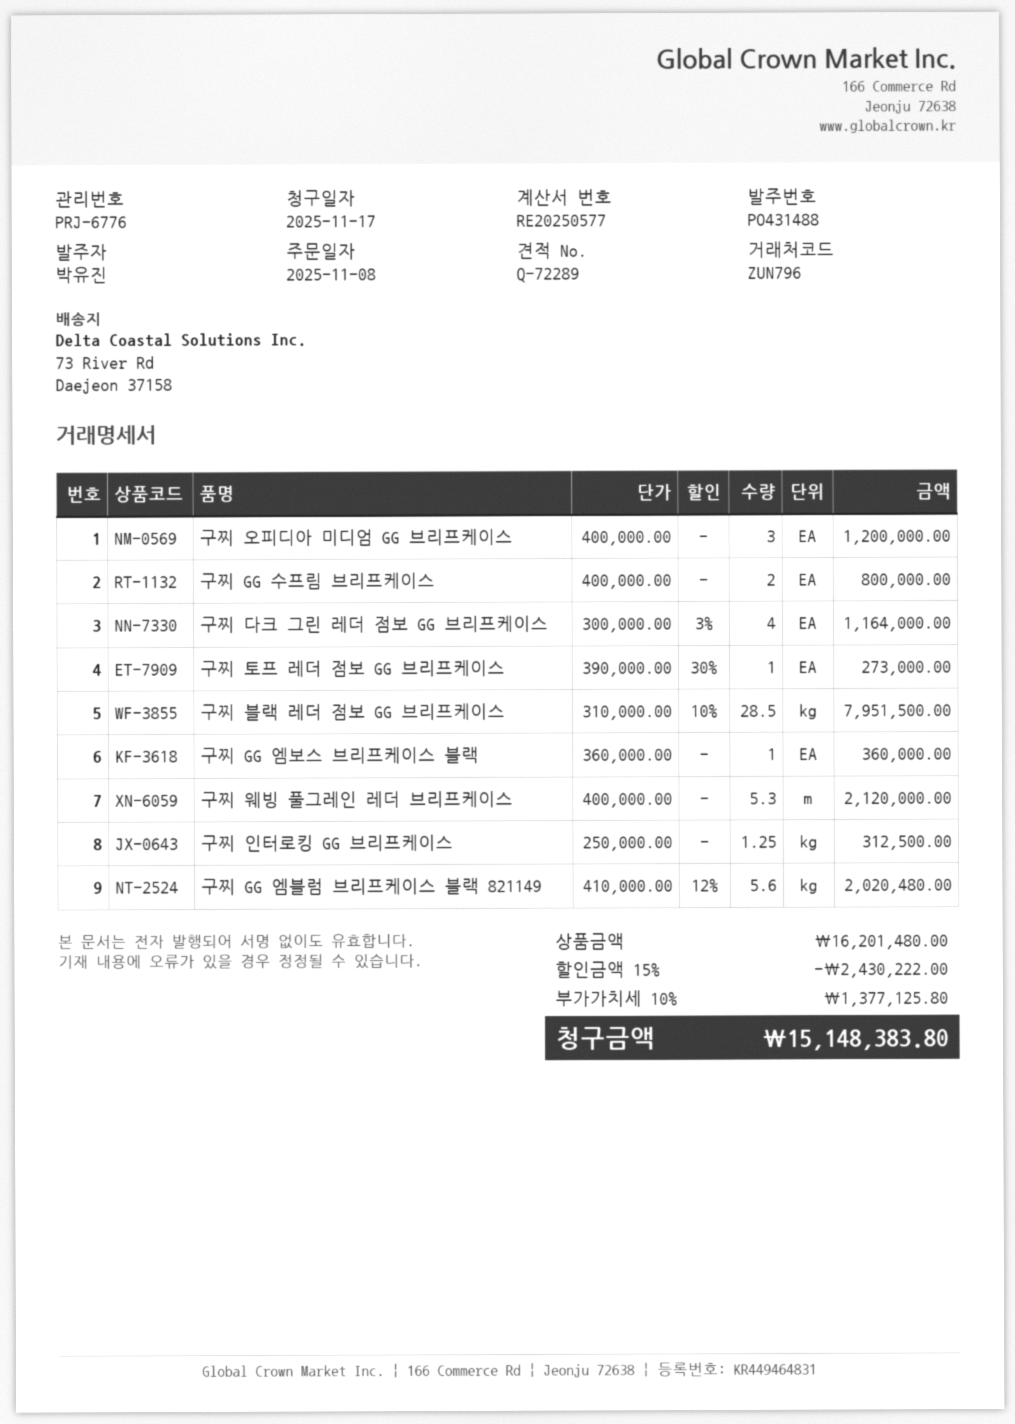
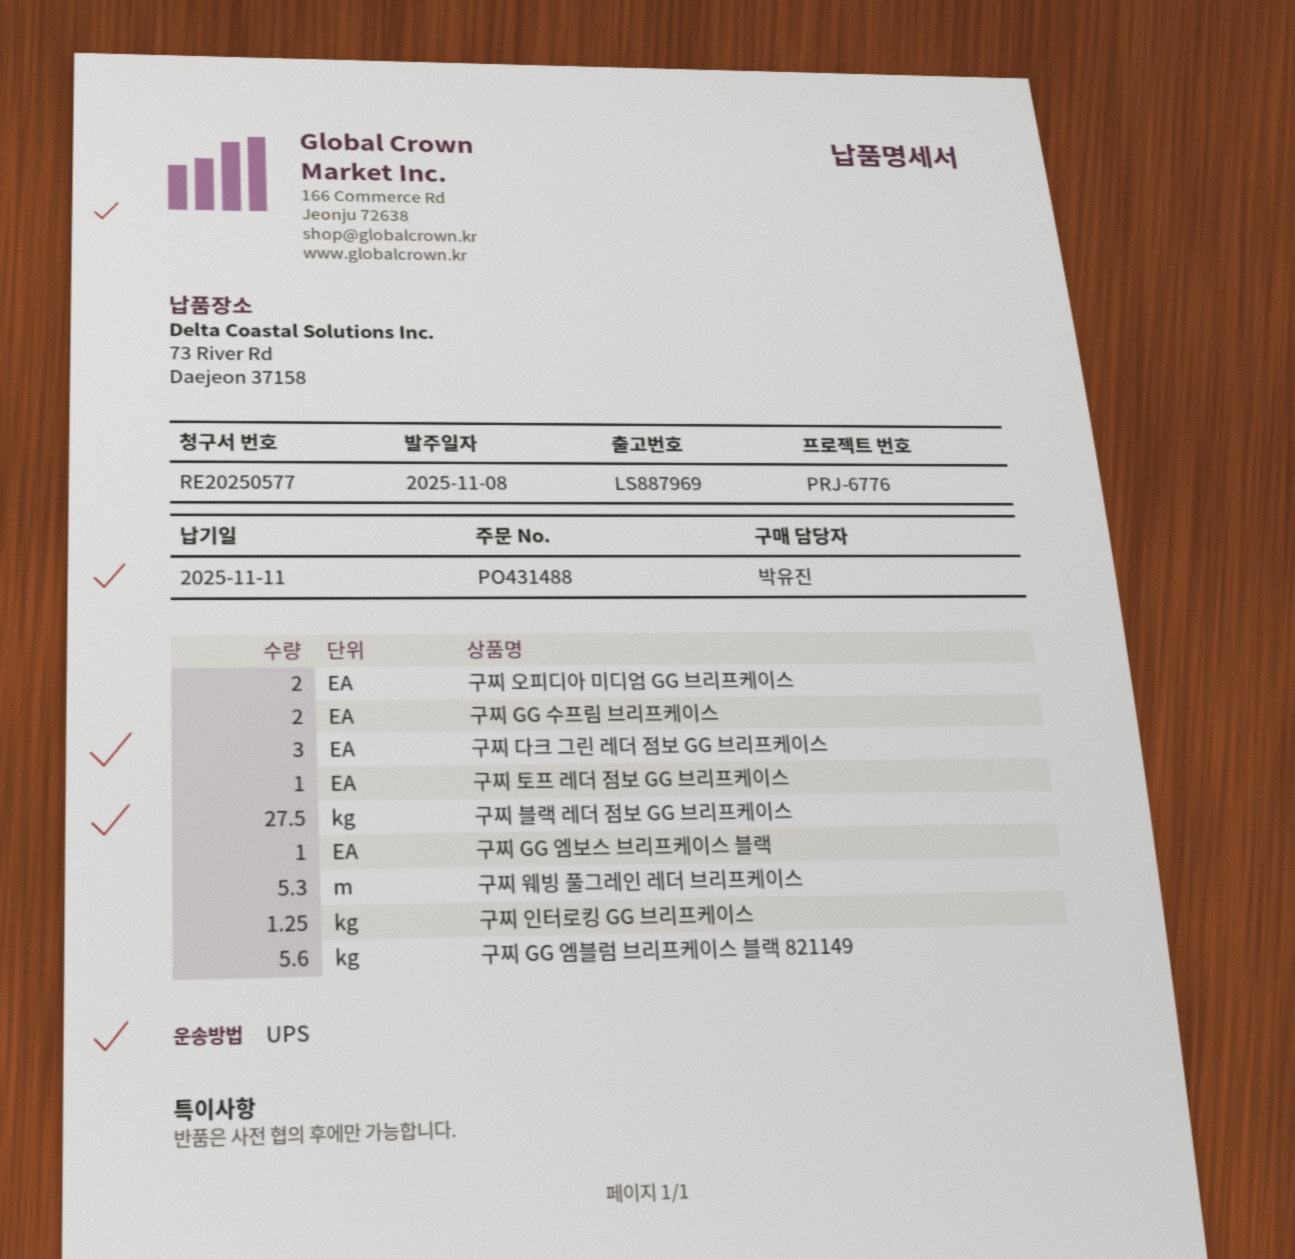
구찌 오피디아 미디엄 GG 브리프케이스: 3 -> 2
구찌 다크 그린 레더 점보 GG 브리프케이스: 4 -> 3
구찌 블랙 레더 점보 GG 브리프케이스: 28.5 -> 27.5

